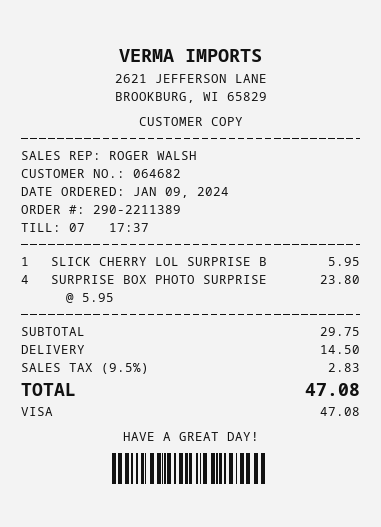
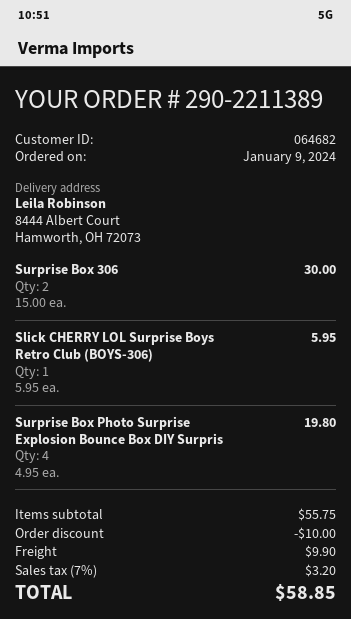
SURPRISE BOX PHOTO SURPRISE: 4 x 5.95 = 23.80 -> 4 x 4.95 = 19.80
Surprise Box 306: none -> 2 x 15.00 = 30.00
subtotal: 29.75 -> 55.75
discount: none -> 10.00
shipping: 14.50 -> 9.90
tax: 9.5% = 2.83 -> 7% = 3.20
total: 47.08 -> 58.85

